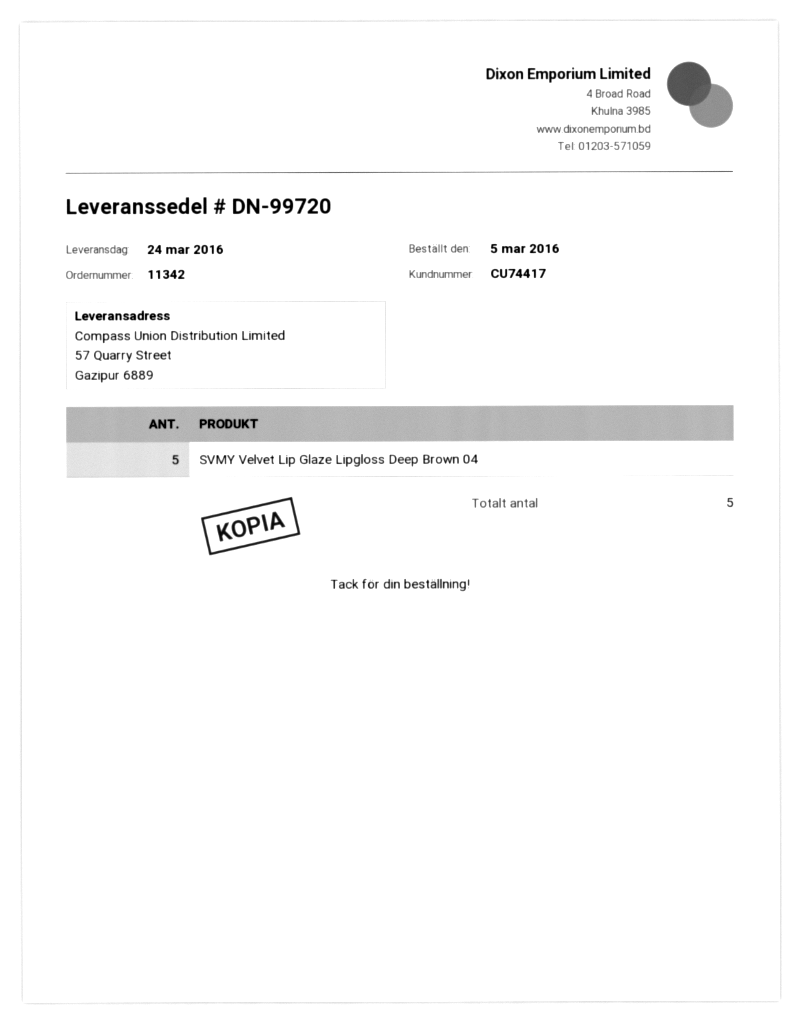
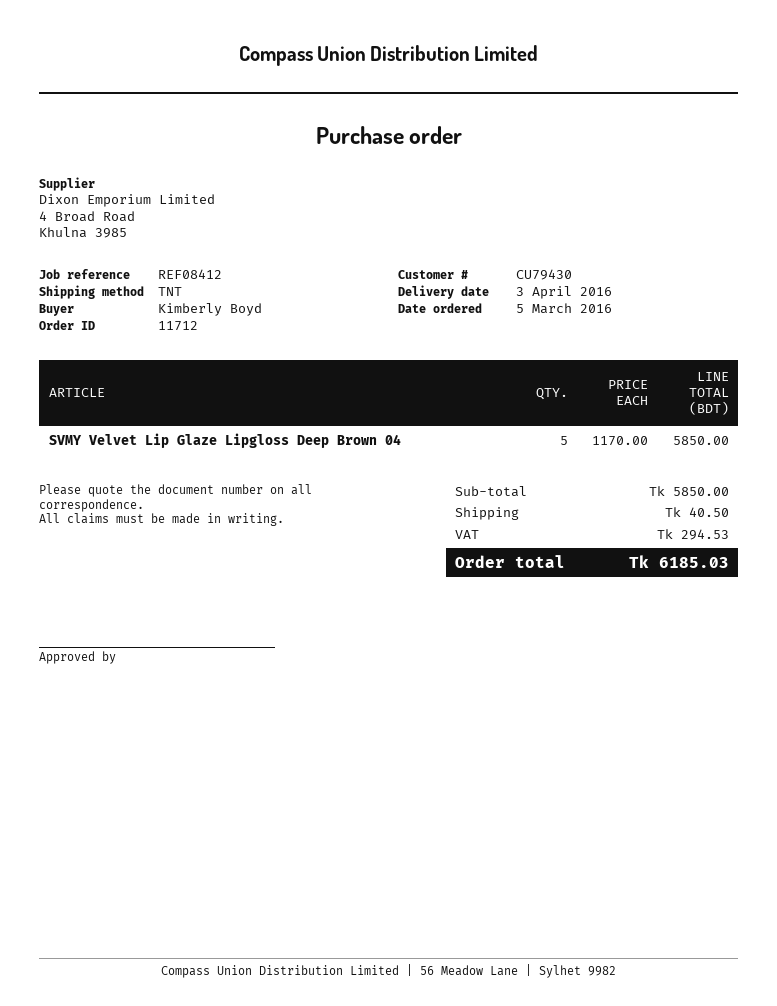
order number: 11342 -> 11712
delivery date: 2016-03-24 -> 2016-04-03
customer number: CU74417 -> CU79430

